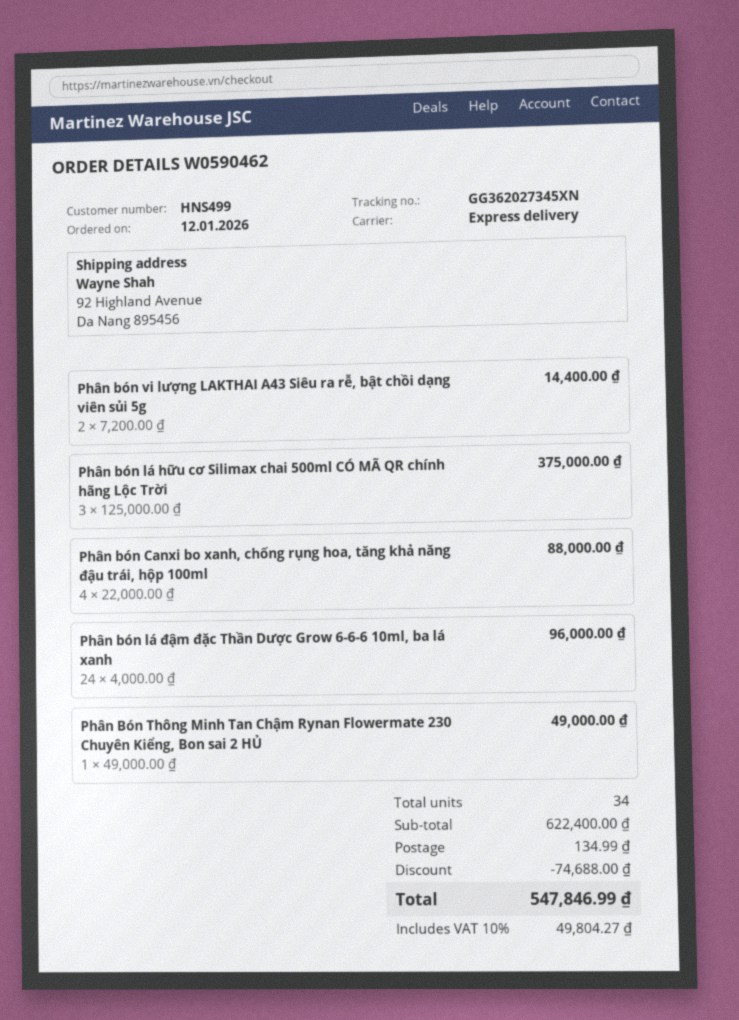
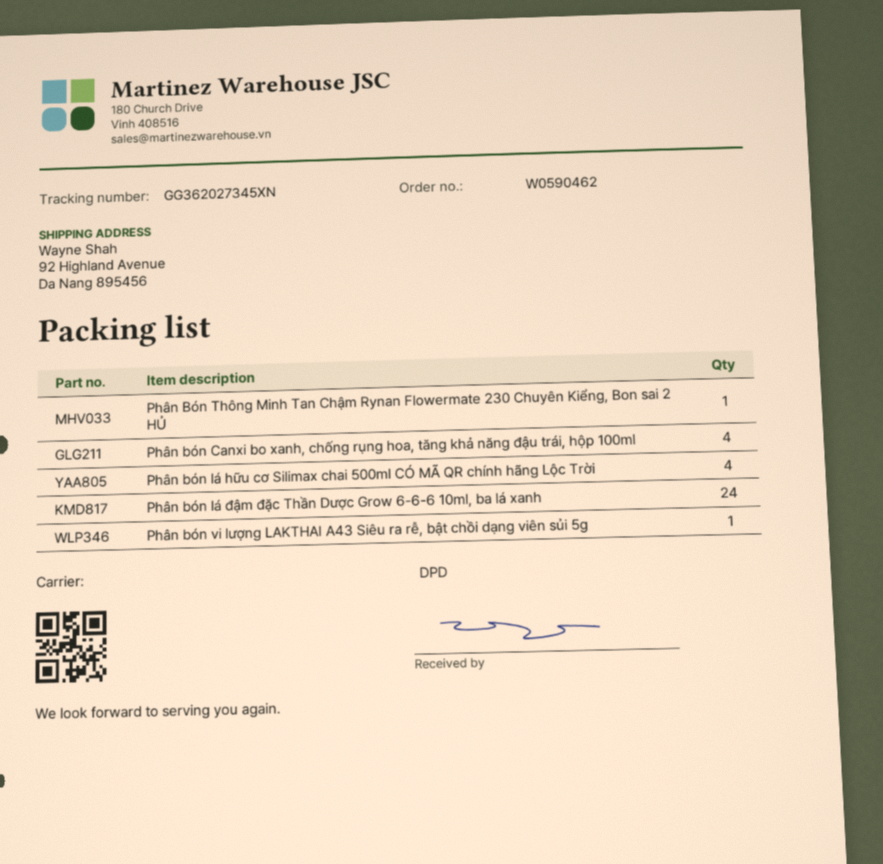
shipping method: express -> DPD
Phân bón vi lượng LAKTHAI A43 Siêu ra rễ, bật chồi dạng viên sủi 5g: 2 -> 1
Phân bón lá hữu cơ Silimax chai 500ml CÓ MÃ QR chính hãng Lộc Trời: 3 -> 4

